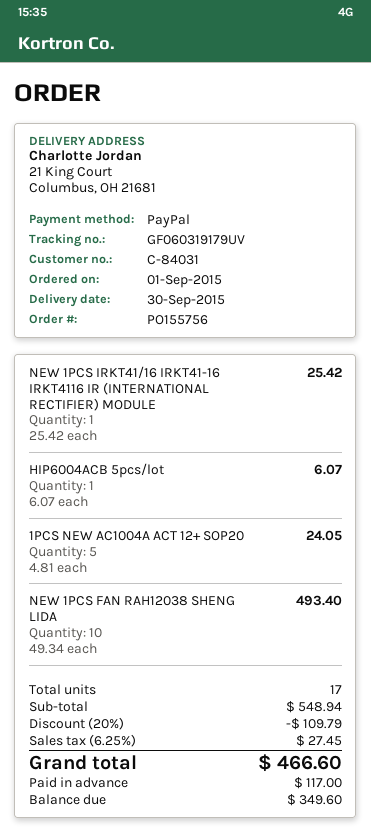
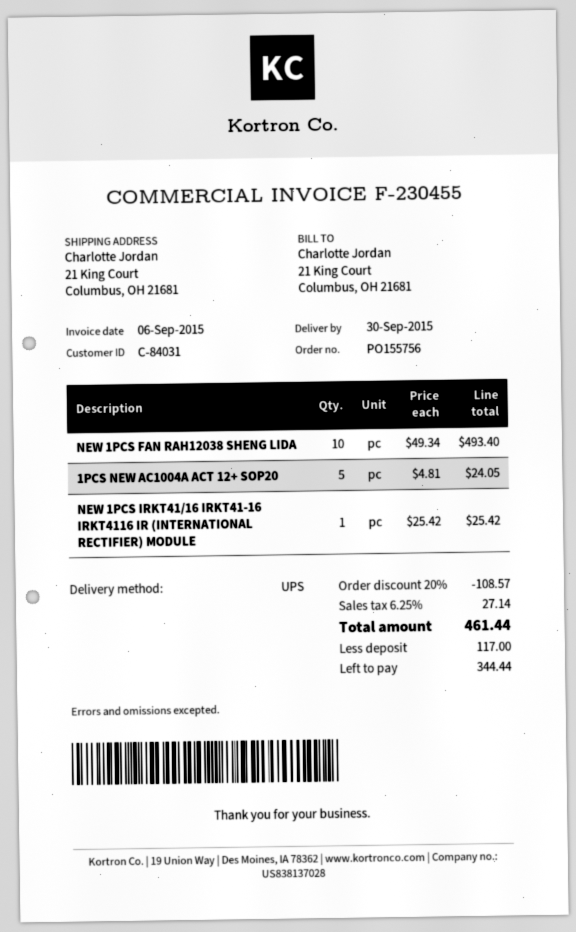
HIP6004ACB 5pcs/lot: 1 x 6.07 = 6.07 -> none
discount: 20% = 109.79 -> 20% = 108.57
tax: 6.25% = 27.45 -> 6.25% = 27.14
total: 466.60 -> 461.44
balance: 349.60 -> 344.44

